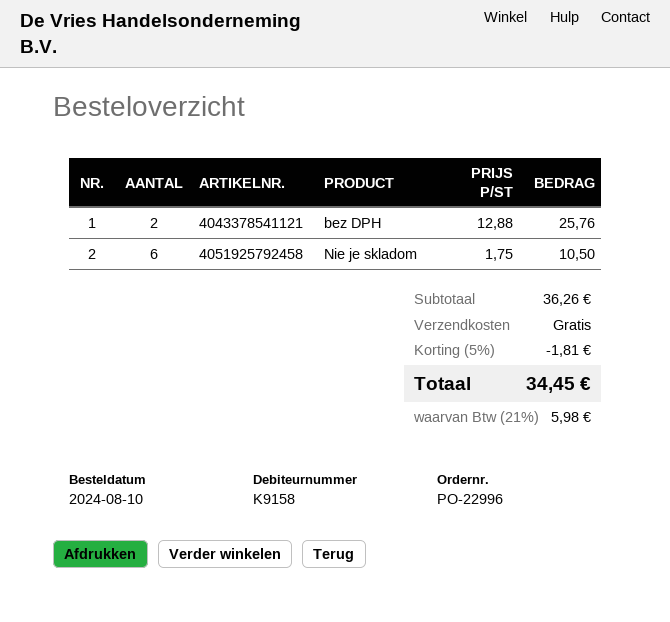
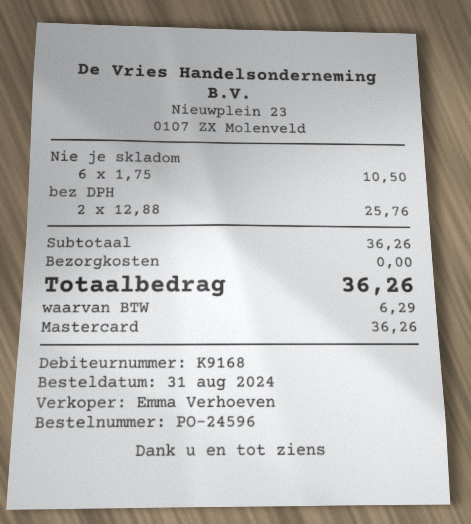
order number: PO-22996 -> PO-24596
order date: 2024-08-10 -> 2024-08-31
customer number: K9158 -> K9168
discount: 5% = 1.81 -> none
tax: 5.98 -> 6.29
total: 34.45 -> 36.26

